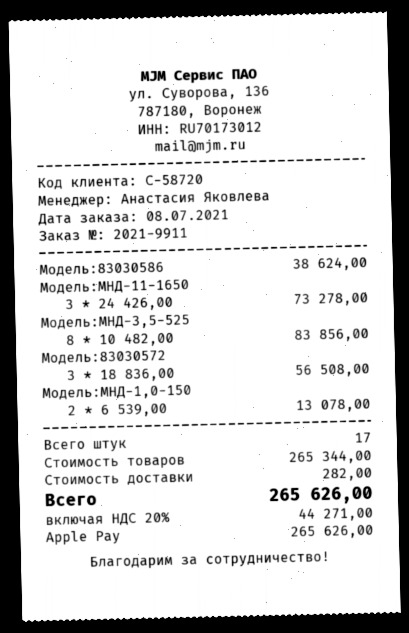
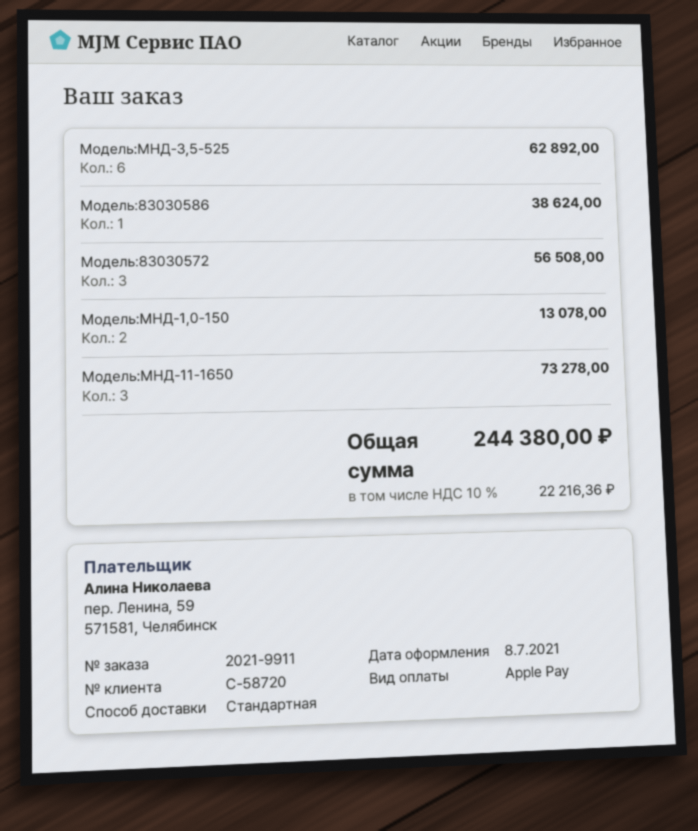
Модель:МНД-3,5-525: 8 for 83856.00 -> 6 for 62892.00
shipping: 282.00 -> none
tax: 20% = 44271.00 -> 10% = 22216.36
total: 265626.00 -> 244380.00

